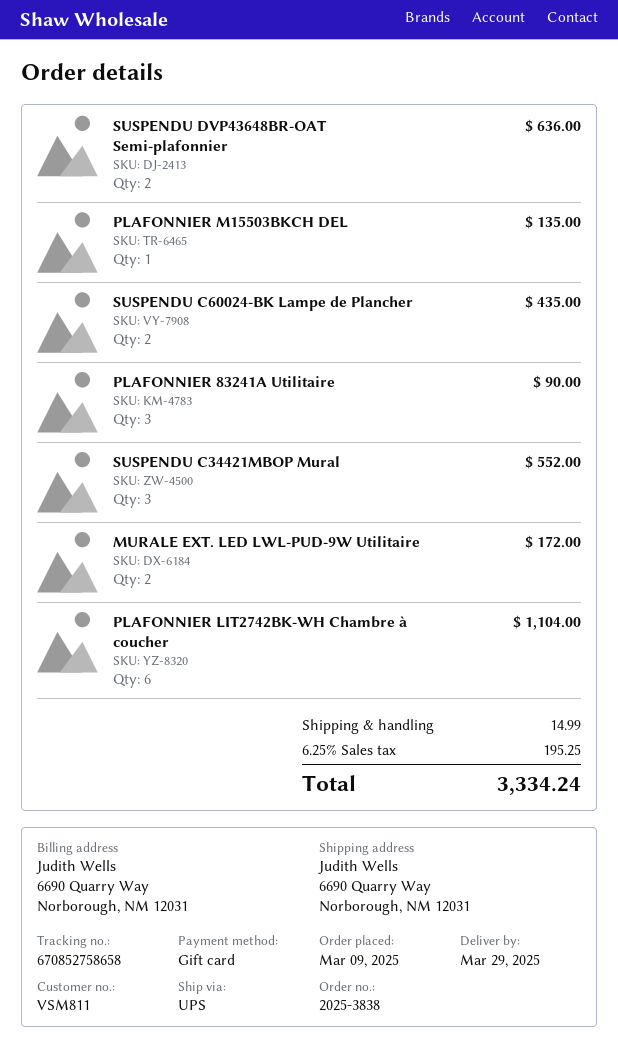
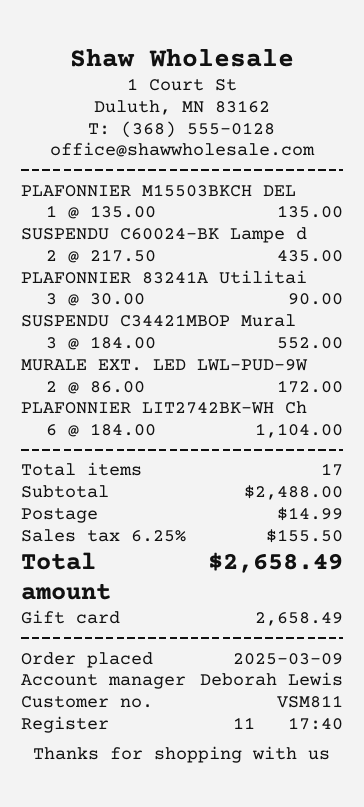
SUSPENDU DVP43648BR-OAT Semi-plafonnier: 2 for 636.00 -> none
tax: 6.25% = 195.25 -> 6.25% = 155.50
total: 3334.24 -> 2658.49

